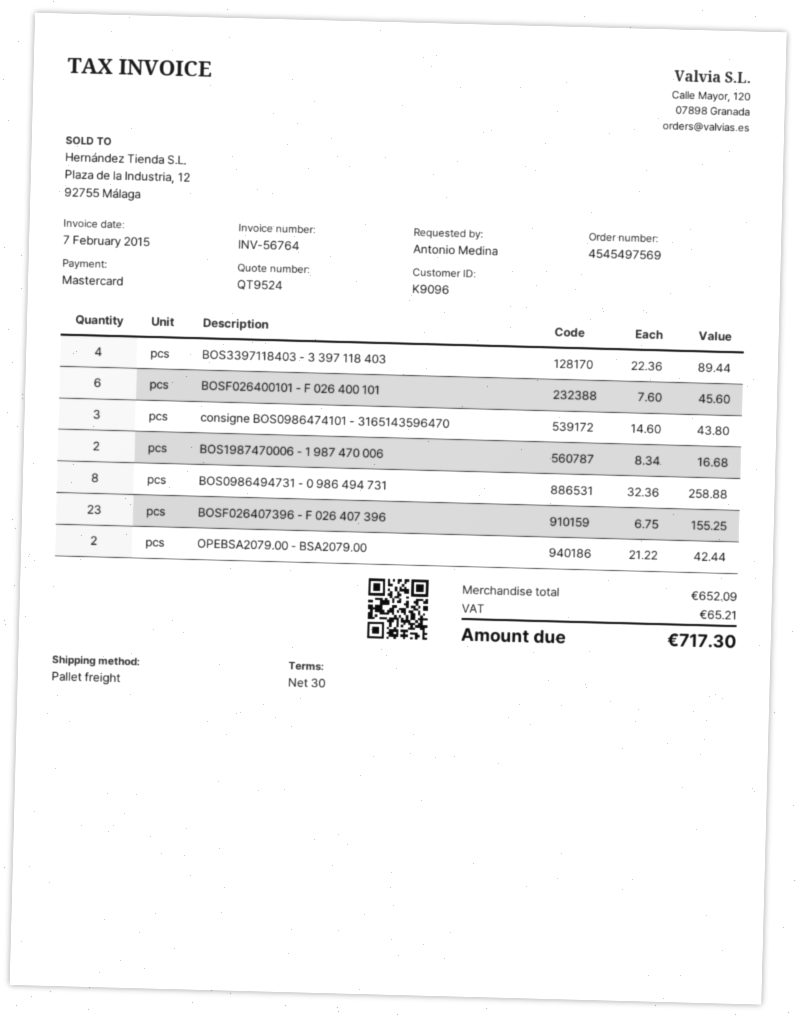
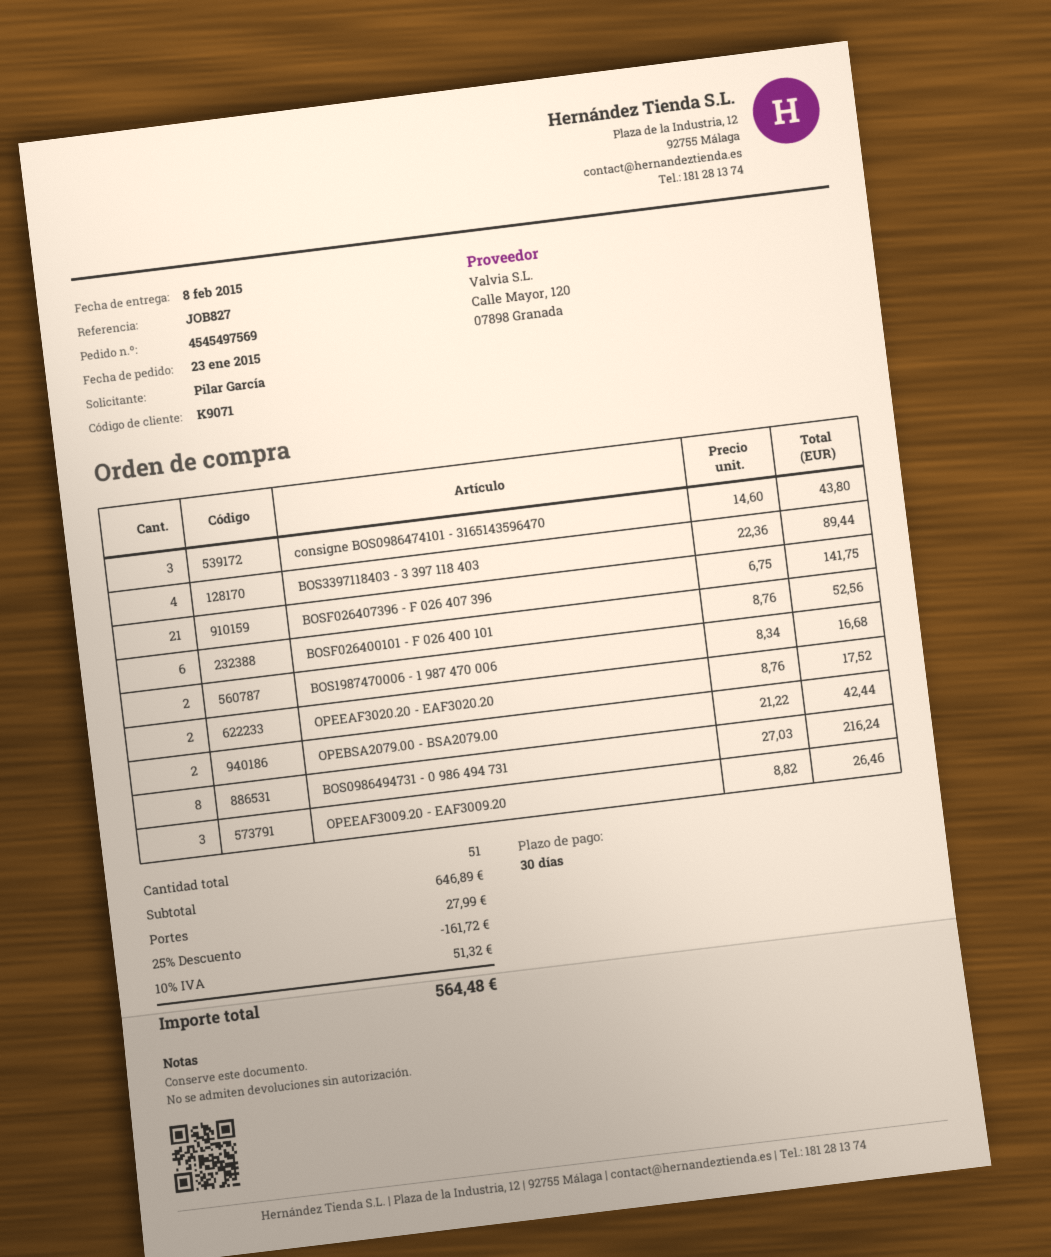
customer number: K9096 -> K9071
ordered by: Antonio Medina -> Pilar García
BOSF026400101 - F 026 400 101: 6 x 7.60 = 45.60 -> 6 x 8.76 = 52.56
BOS0986494731 - 0 986 494 731: 8 x 32.36 = 258.88 -> 8 x 27.03 = 216.24
BOSF026407396 - F 026 407 396: 23 x 6.75 = 155.25 -> 21 x 6.75 = 141.75
OPEEAF3020.20 - EAF3020.20: none -> 2 x 8.76 = 17.52
OPEEAF3009.20 - EAF3009.20: none -> 3 x 8.82 = 26.46
subtotal: 652.09 -> 646.89
discount: none -> 25% = 161.72
shipping: none -> 27.99
tax: 65.21 -> 51.32
total: 717.30 -> 564.48

